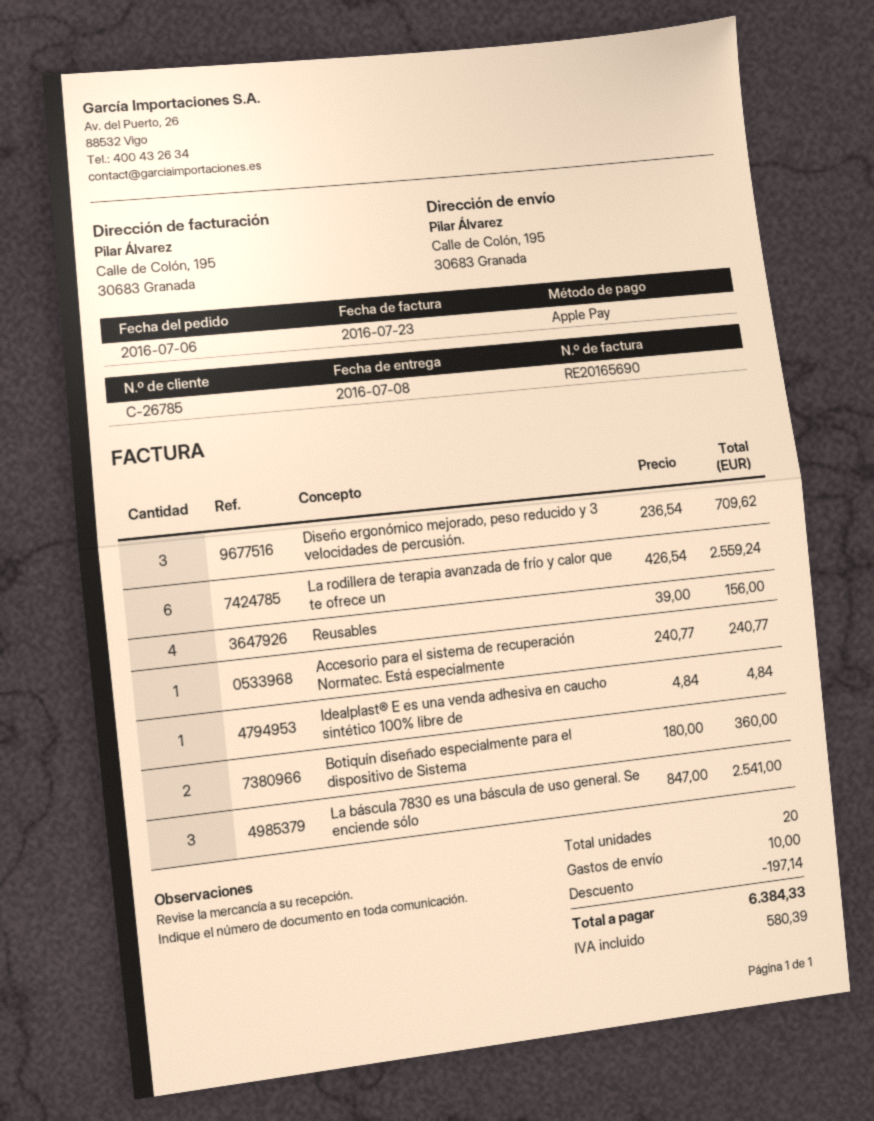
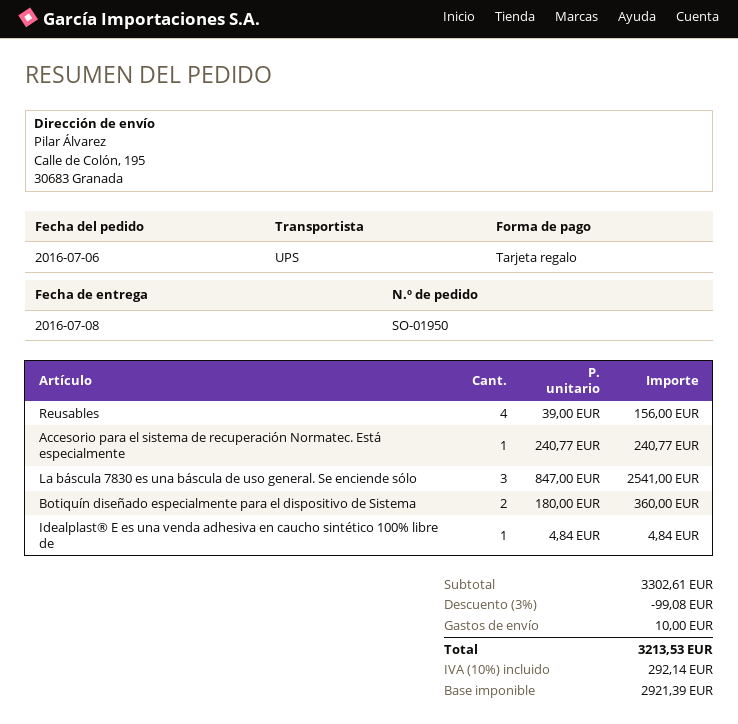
payment method: Apple Pay -> gift card
Diseño ergonómico mejorado, peso reducido y 3 velocidades de percusión.: 3 x 236.54 = 709.62 -> none
La rodillera de terapia avanzada de frío y calor que te ofrece un: 6 x 426.54 = 2559.24 -> none
discount: 197.14 -> 99.08
tax: 580.39 -> 292.14
total: 6384.33 -> 3213.53

